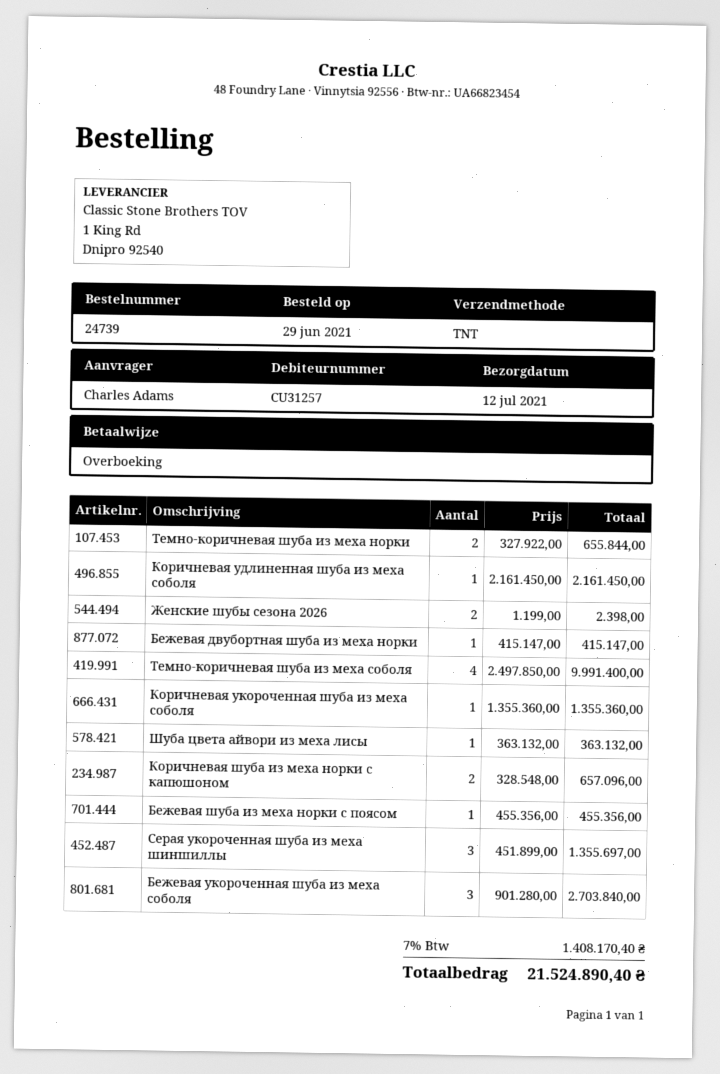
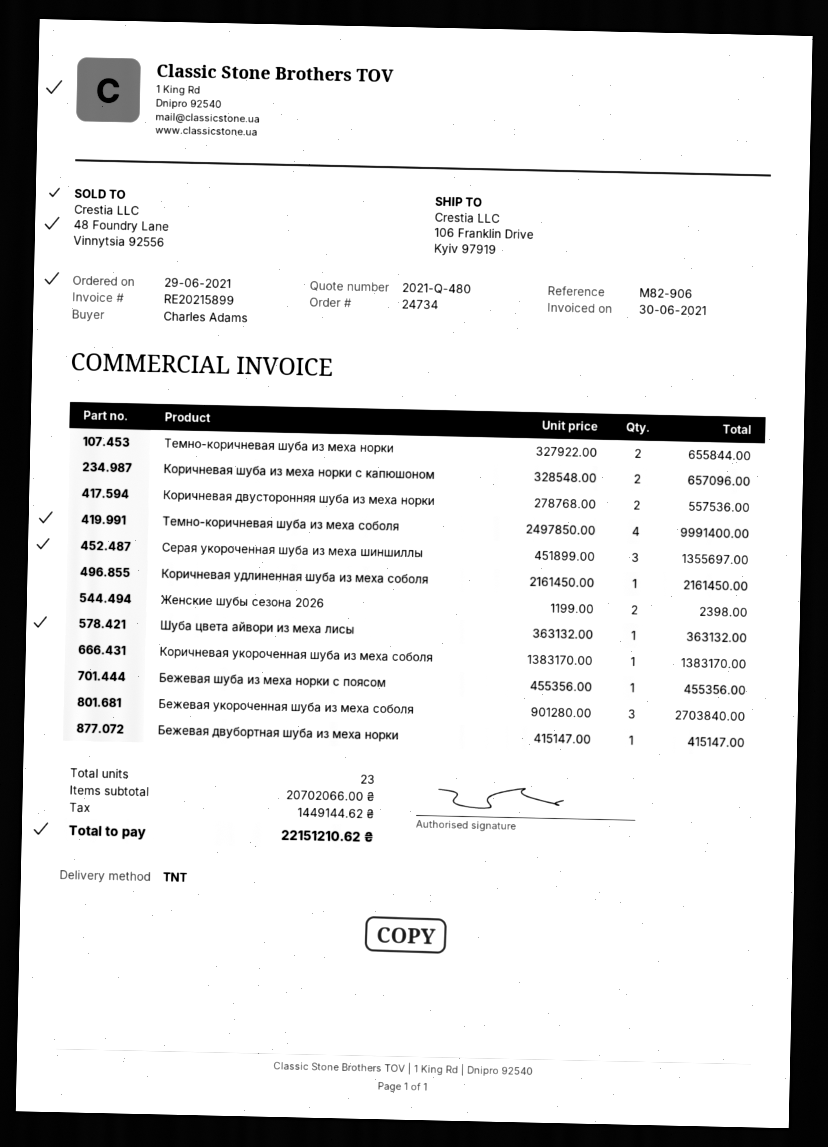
order number: 24739 -> 24734
Коричневая укороченная шуба из меха соболя: 1 x 1355360.00 = 1355360.00 -> 1 x 1383170.00 = 1383170.00
Коричневая двусторонняя шуба из меха норки: none -> 2 x 278768.00 = 557536.00
tax: 1408170.40 -> 1449144.62
total: 21524890.40 -> 22151210.62

